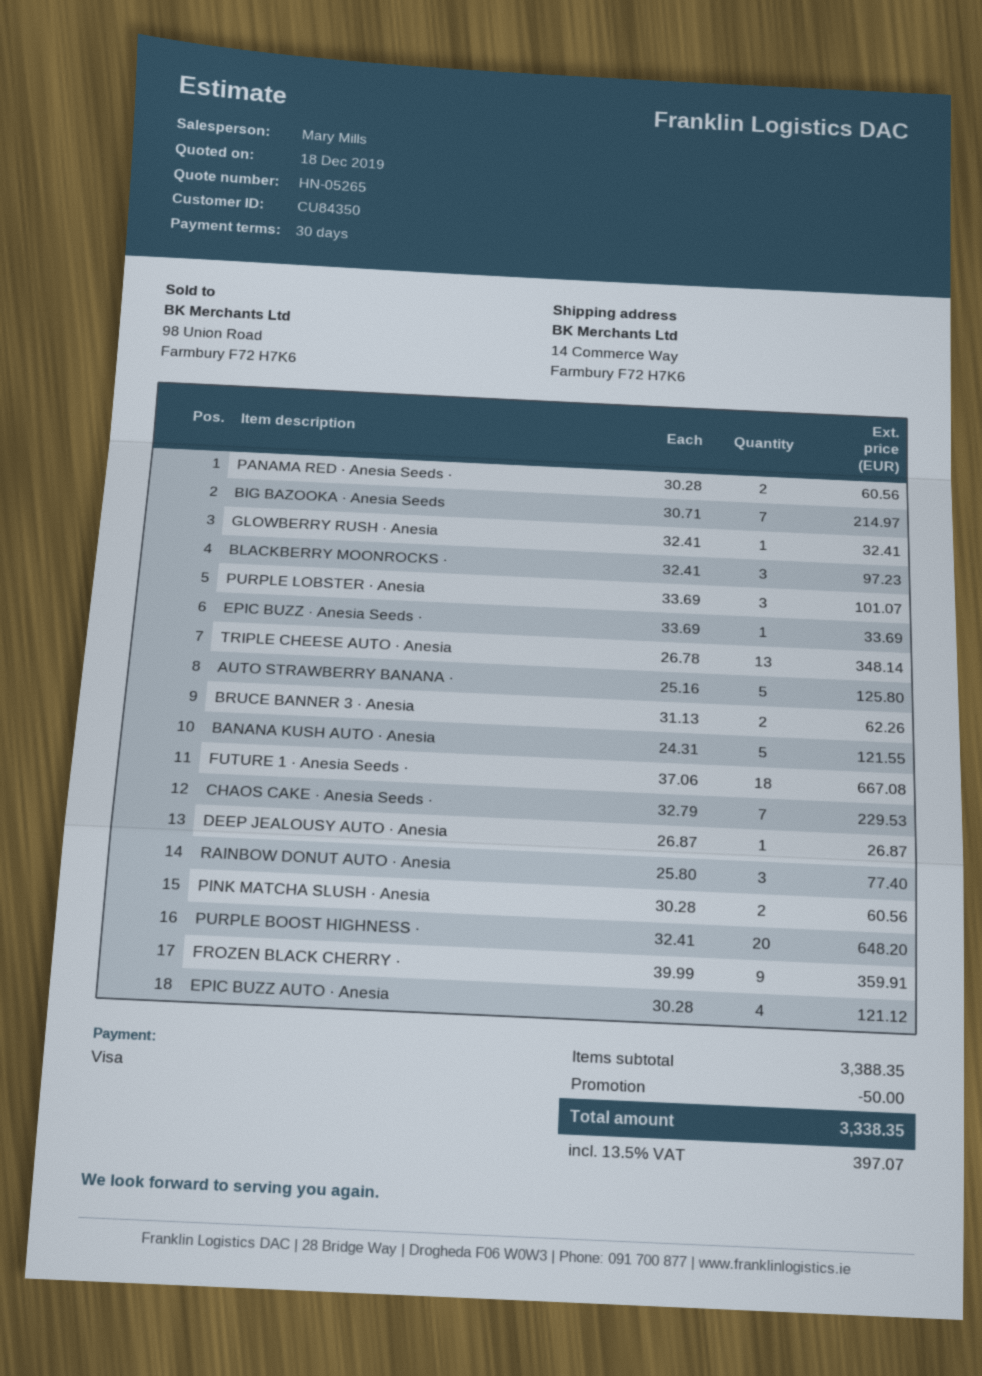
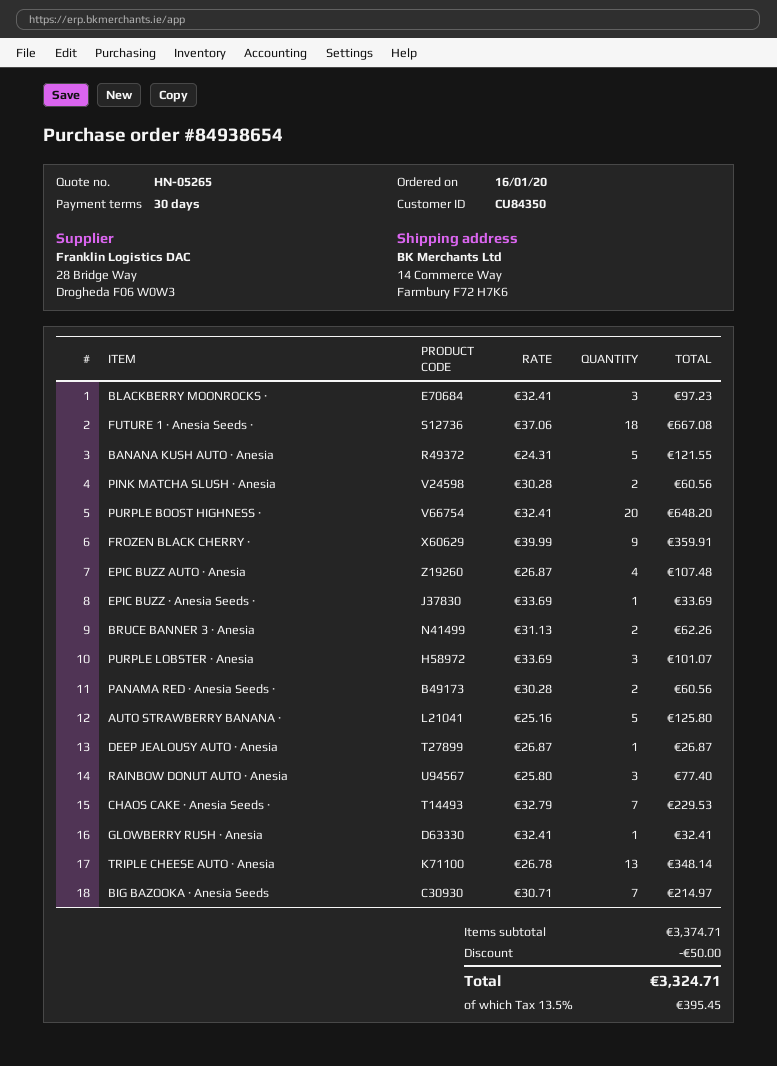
EPIC BUZZ AUTO · Anesia: 4 x 30.28 = 121.12 -> 4 x 26.87 = 107.48
subtotal: 3388.35 -> 3374.71
tax: 13.5% = 397.07 -> 13.5% = 395.45
total: 3338.35 -> 3324.71

